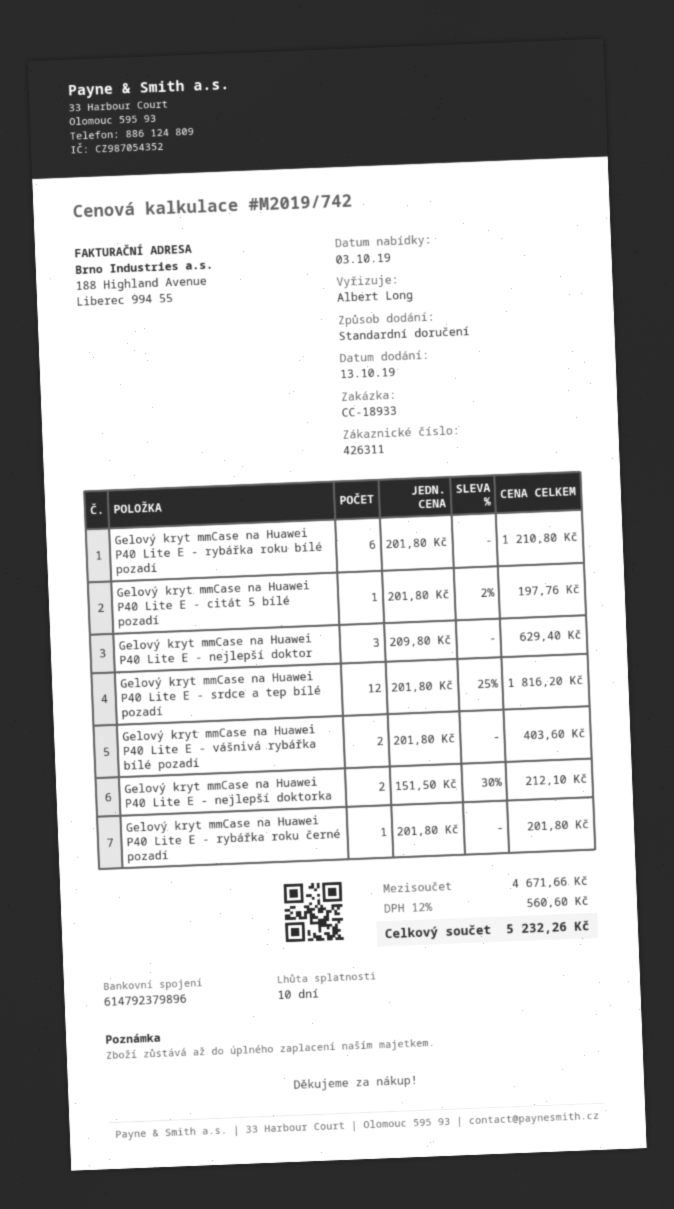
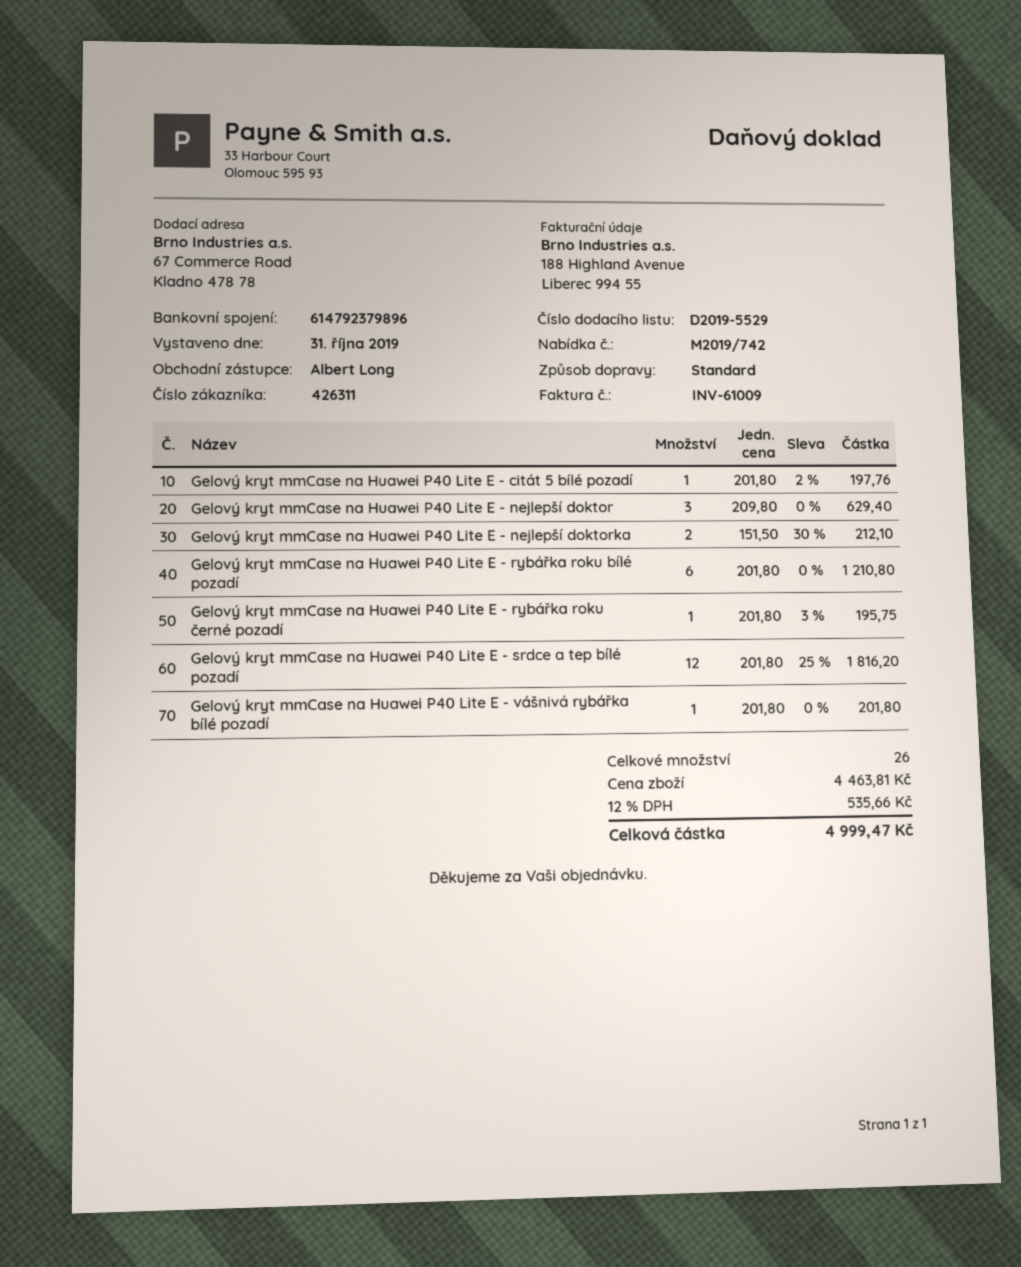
Gelový kryt mmCase na Huawei P40 Lite E - vášnivá rybářka bílé pozadí: 2 x 201.80 = 403.60 -> 1 x 201.80 = 201.80
Gelový kryt mmCase na Huawei P40 Lite E - rybářka roku černé pozadí: 1 x 201.80 = 201.80 -> 1 x 201.80 - 3% = 195.75
subtotal: 4671.66 -> 4463.81
tax: 12% = 560.60 -> 12% = 535.66
total: 5232.26 -> 4999.47

